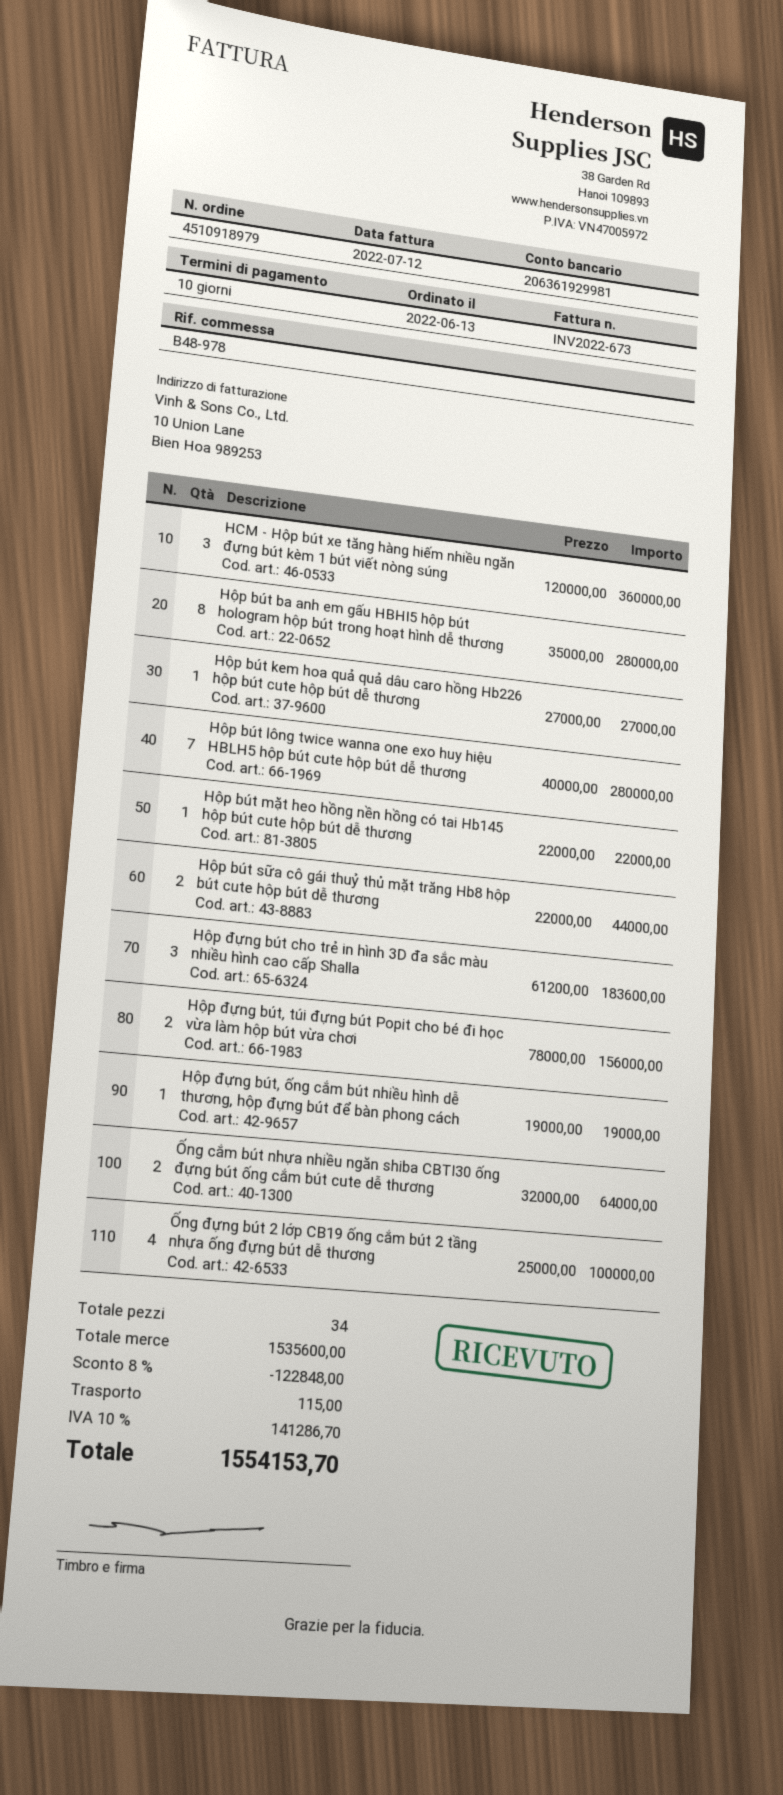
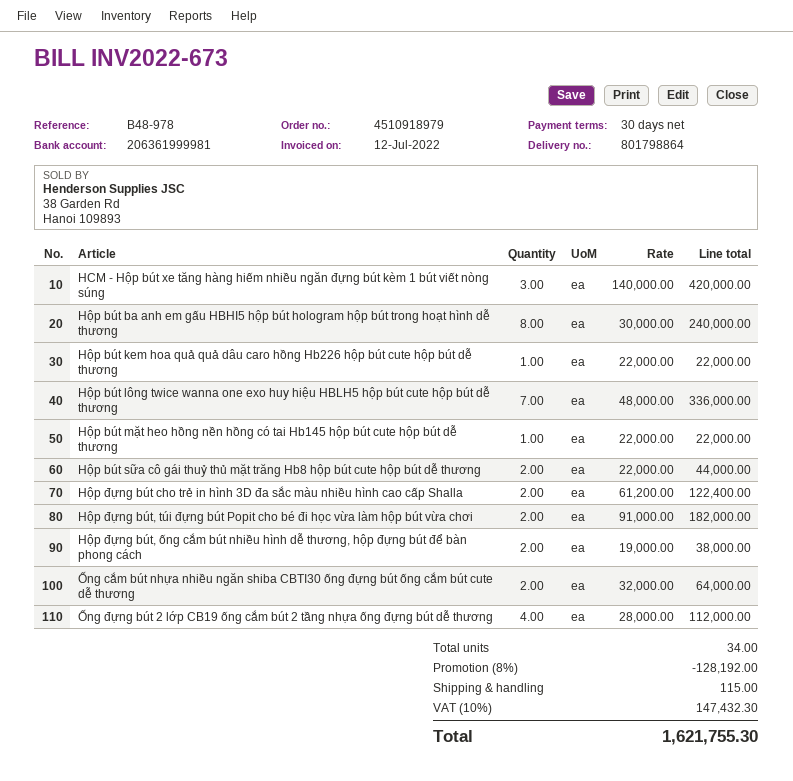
payment terms: 10 days -> 30 days
bank account: 206361929981 -> 206361999981
HCM - Hộp bút xe tăng hàng hiếm nhiều ngăn đựng bút kèm 1 bút viết nòng súng: 3 x 120000.00 = 360000.00 -> 3 x 140000.00 = 420000.00
Hộp bút ba anh em gấu HBHI5 hộp bút hologram hộp bút trong hoạt hình dễ thương: 8 x 35000.00 = 280000.00 -> 8 x 30000.00 = 240000.00
Hộp bút kem hoa quả quả dâu caro hồng Hb226 hộp bút cute hộp bút dễ thương: 1 x 27000.00 = 27000.00 -> 1 x 22000.00 = 22000.00
Hộp bút lông twice wanna one exo huy hiệu HBLH5 hộp bút cute hộp bút dễ thương: 7 x 40000.00 = 280000.00 -> 7 x 48000.00 = 336000.00
Hộp đựng bút cho trẻ in hình 3D đa sắc màu nhiều hình cao cấp Shalla: 3 x 61200.00 = 183600.00 -> 2 x 61200.00 = 122400.00
Hộp đựng bút, túi đựng bút Popit cho bé đi học vừa làm hộp bút vừa chơi: 2 x 78000.00 = 156000.00 -> 2 x 91000.00 = 182000.00
Hộp đựng bút, ống cắm bút nhiều hình dễ thương, hộp đựng bút để bàn phong cách: 1 x 19000.00 = 19000.00 -> 2 x 19000.00 = 38000.00
Ống đựng bút 2 lớp CB19 ống cắm bút 2 tầng nhựa ống đựng bút dễ thương: 4 x 25000.00 = 100000.00 -> 4 x 28000.00 = 112000.00
discount: 8% = 122848.00 -> 8% = 128192.00
tax: 10% = 141286.70 -> 10% = 147432.30
total: 1554153.70 -> 1621755.30

